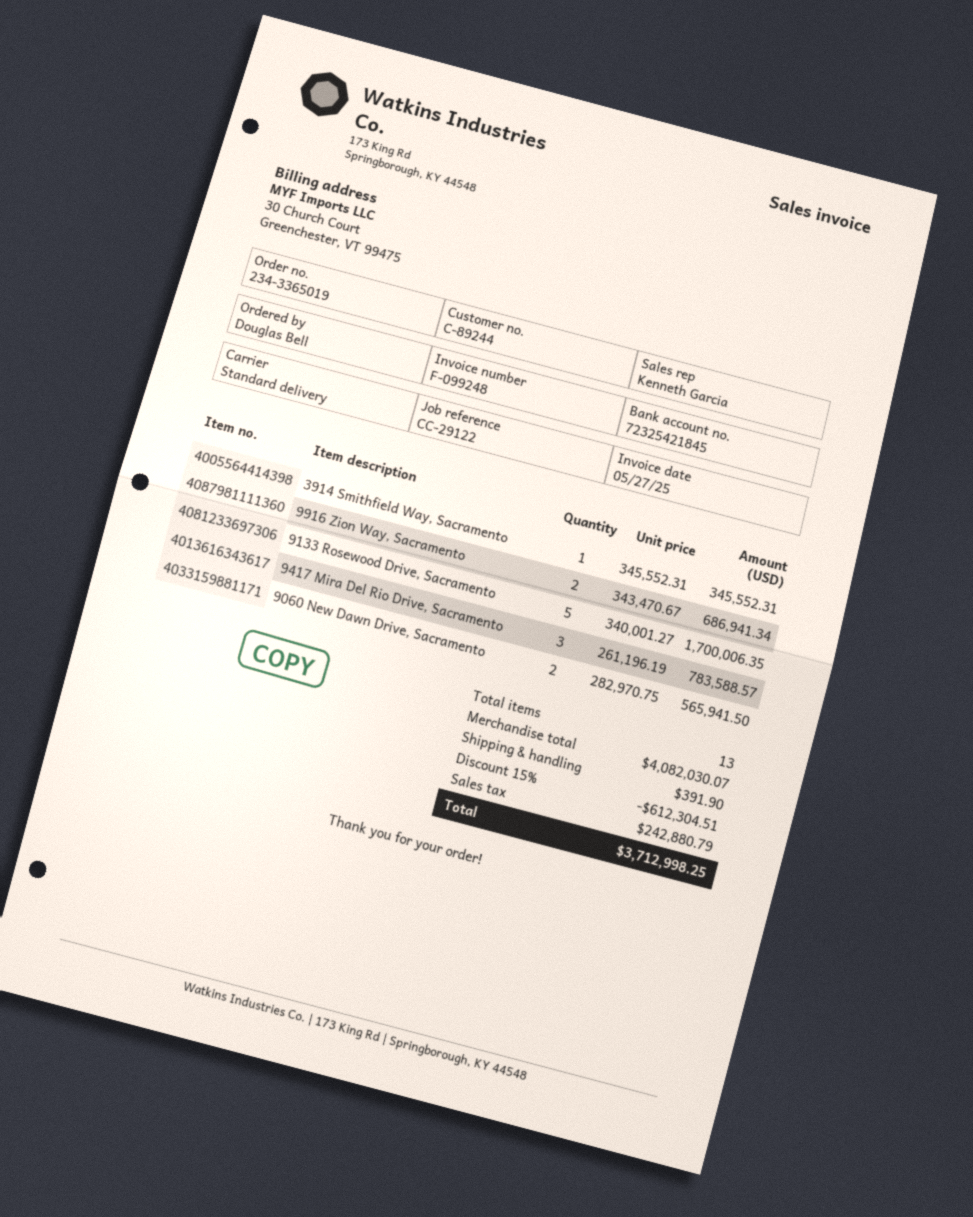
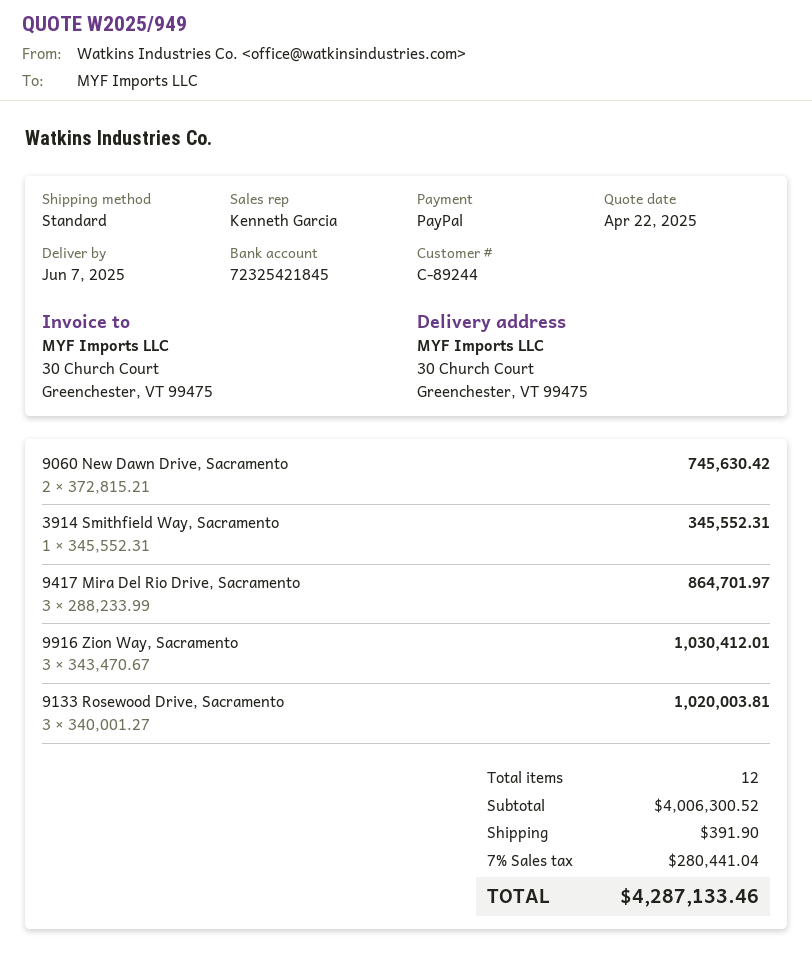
9916 Zion Way, Sacramento: 2 x 343470.67 = 686941.34 -> 3 x 343470.67 = 1030412.01
9133 Rosewood Drive, Sacramento: 5 x 340001.27 = 1700006.35 -> 3 x 340001.27 = 1020003.81
9417 Mira Del Rio Drive, Sacramento: 3 x 261196.19 = 783588.57 -> 3 x 288233.99 = 864701.97
9060 New Dawn Drive, Sacramento: 2 x 282970.75 = 565941.50 -> 2 x 372815.21 = 745630.42
total quantity: 13 -> 12
subtotal: 4082030.07 -> 4006300.52
discount: 15% = 612304.51 -> none
tax: 242880.79 -> 280441.04
total: 3712998.25 -> 4287133.46

